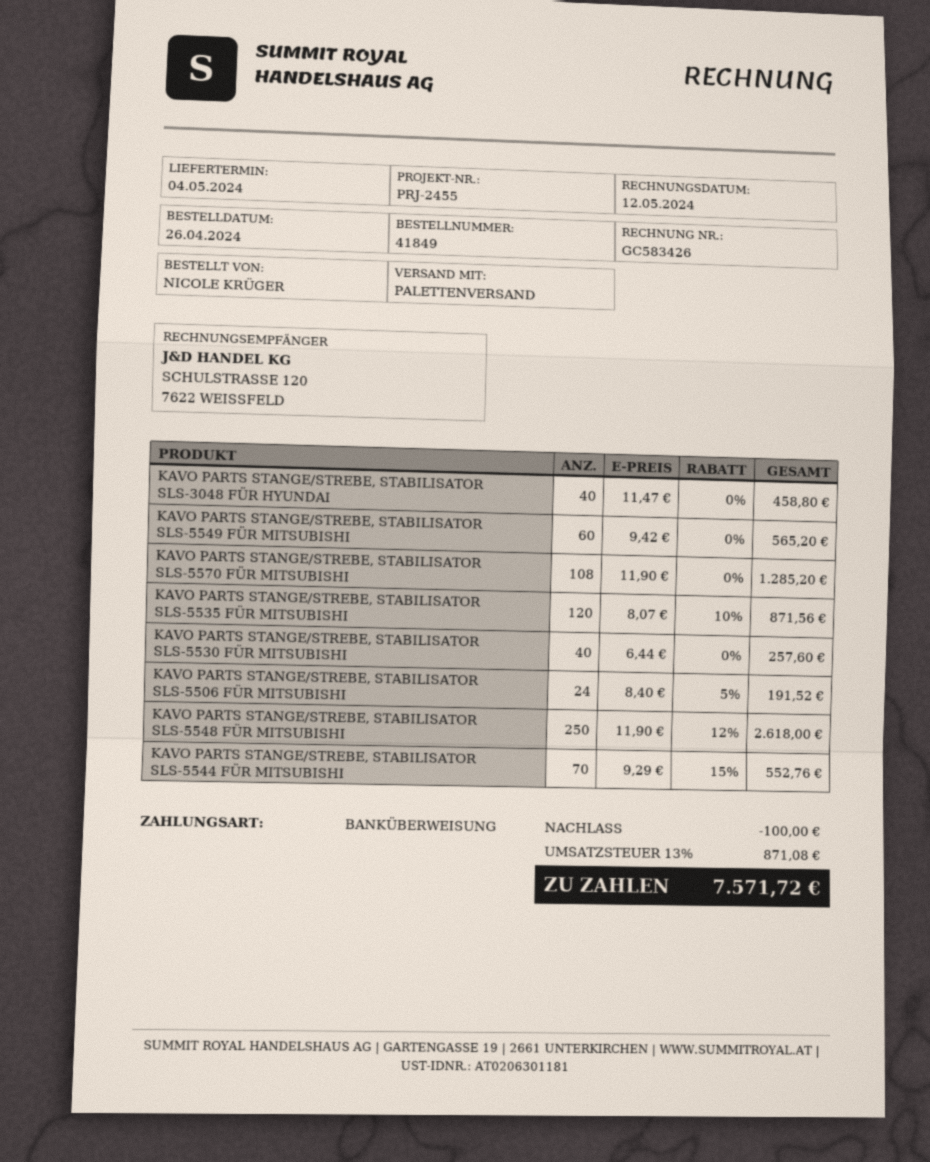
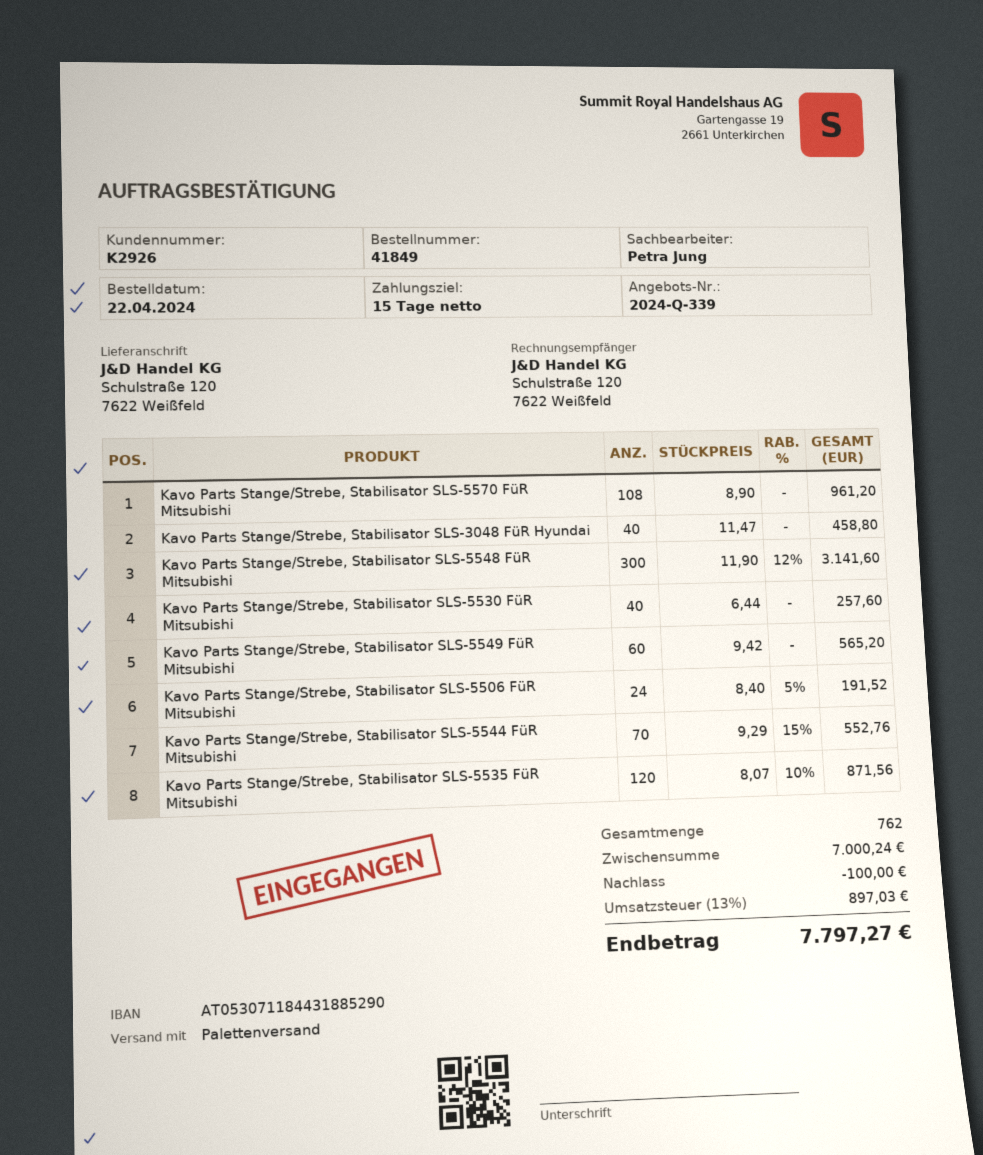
order date: 2024-04-26 -> 2024-04-22
KAVO PARTS STANGE/STREBE, STABILISATOR SLS-5570 FÜR MITSUBISHI: 108 x 11.90 = 1285.20 -> 108 x 8.90 = 961.20
KAVO PARTS STANGE/STREBE, STABILISATOR SLS-5548 FÜR MITSUBISHI: 250 x 11.90 - 12% = 2618.00 -> 300 x 11.90 - 12% = 3141.60
tax: 13% = 871.08 -> 13% = 897.03
total: 7571.72 -> 7797.27

